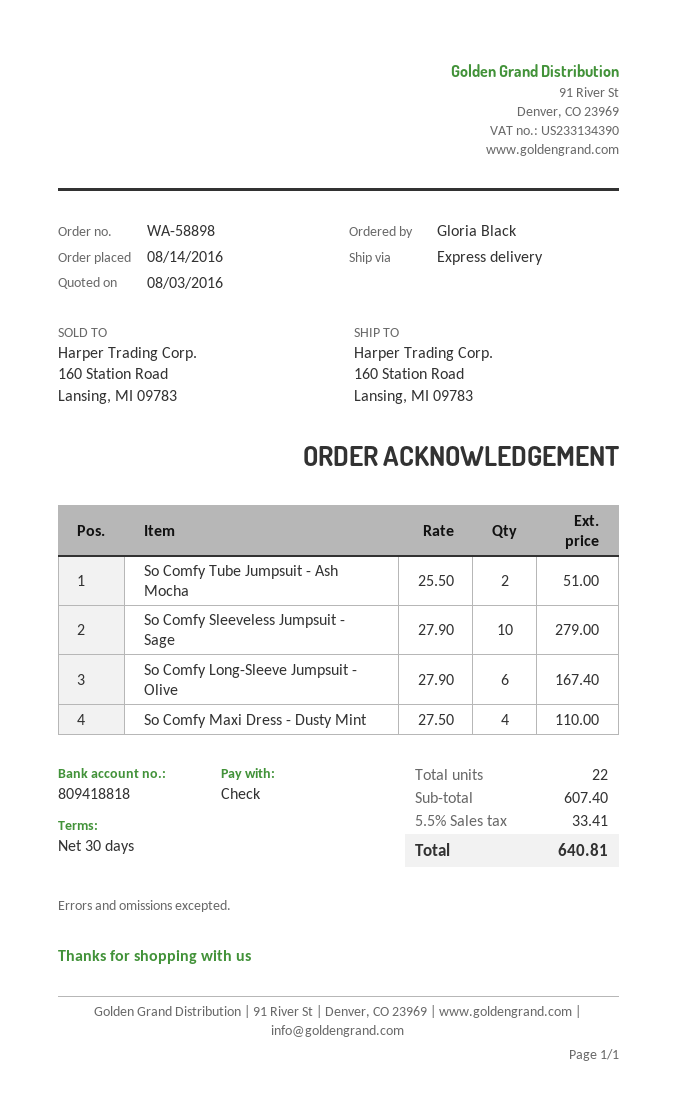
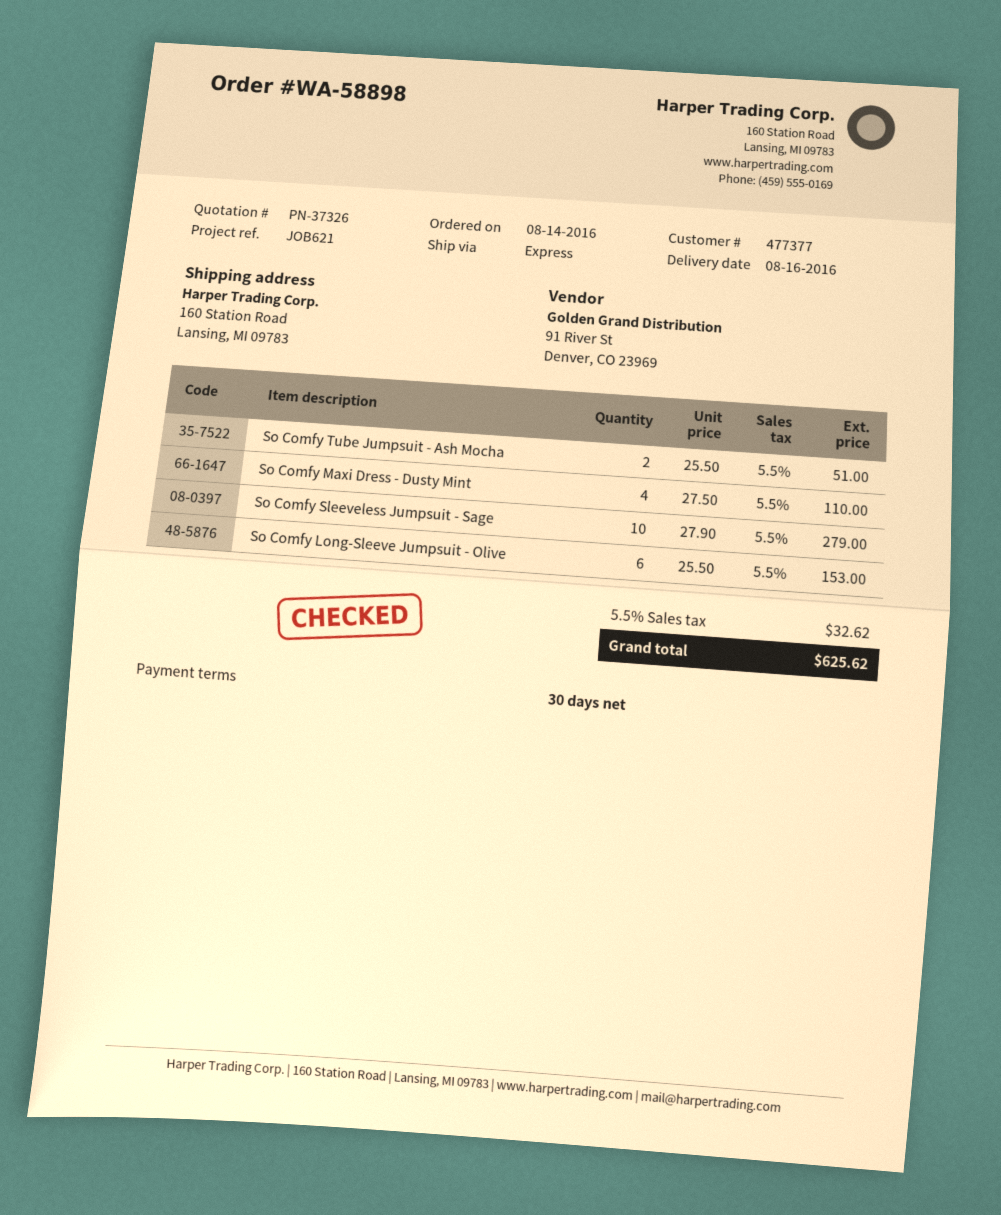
So Comfy Long-Sleeve Jumpsuit - Olive: 6 x 27.90 = 167.40 -> 6 x 25.50 = 153.00
tax: 5.5% = 33.41 -> 5.5% = 32.62
total: 640.81 -> 625.62

